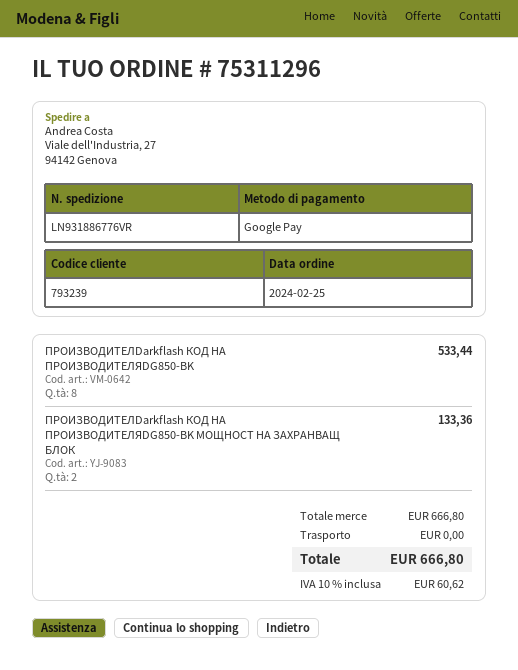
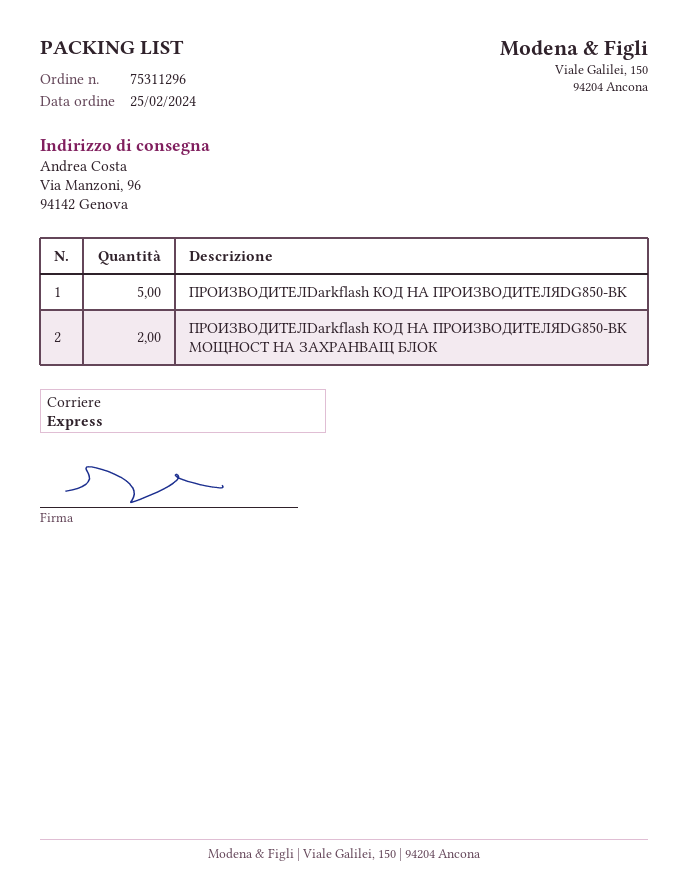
ship to: Viale dell'Industria, 27, 94142 Genova -> Via Manzoni, 96, 94142 Genova
ПРОИЗВОДИТЕЛDarkflash КОД НА ПРОИЗВОДИТЕЛЯDG850-BK: 8 -> 5

